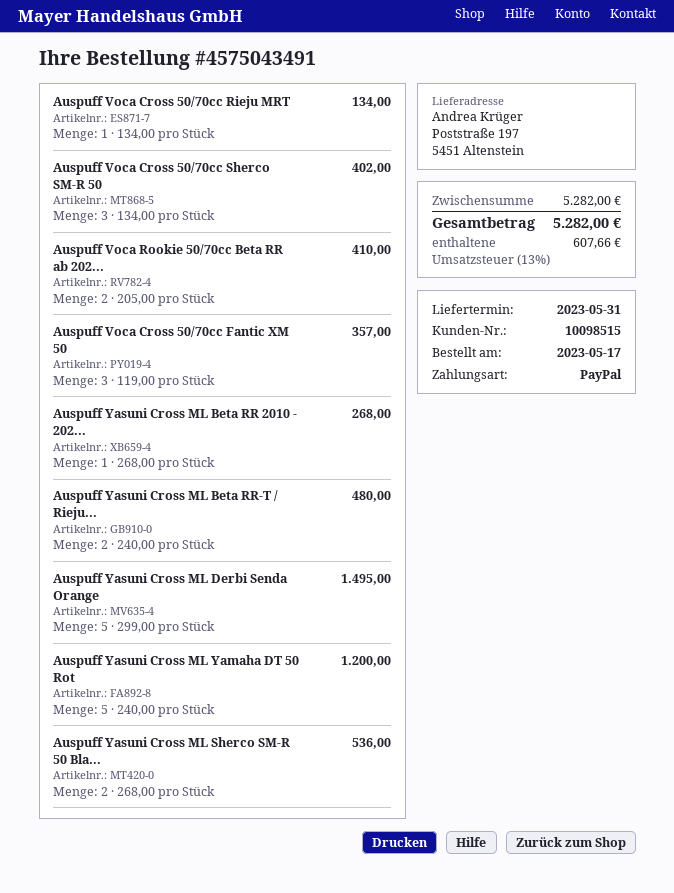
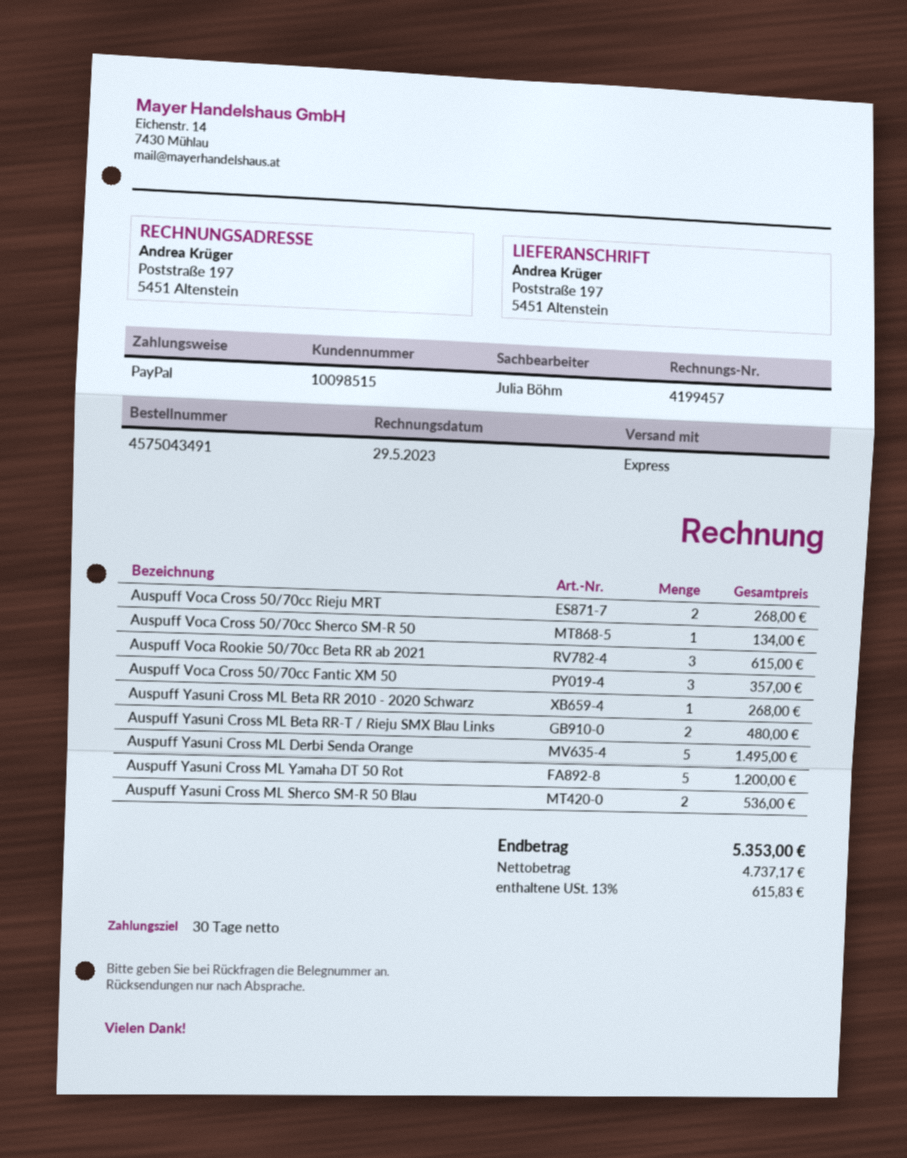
Auspuff Voca Cross 50/70cc Rieju MRT: 1 for 134.00 -> 2 for 268.00
Auspuff Voca Cross 50/70cc Sherco SM-R 50: 3 for 402.00 -> 1 for 134.00
Auspuff Voca Rookie 50/70cc Beta RR ab 202...: 2 for 410.00 -> 3 for 615.00
tax: 13% = 607.66 -> 13% = 615.83
total: 5282.00 -> 5353.00

